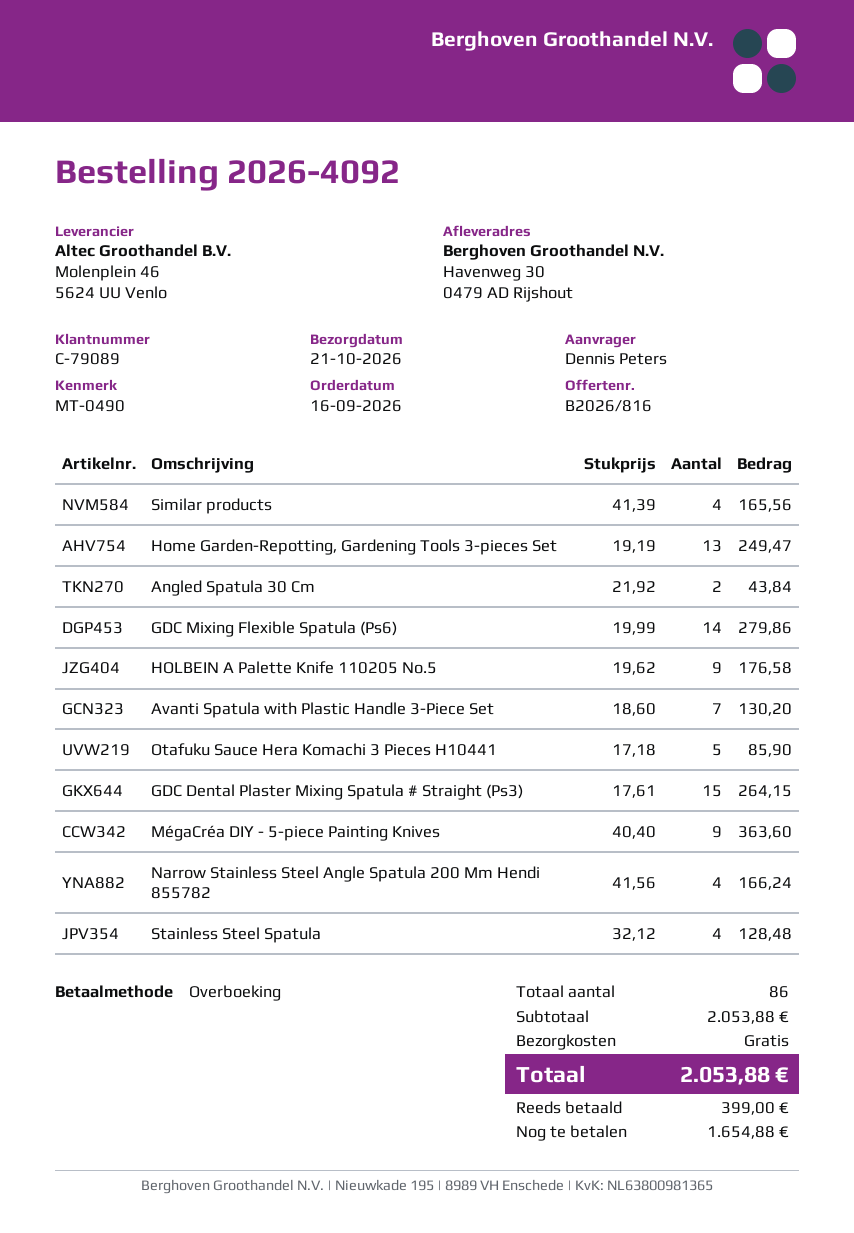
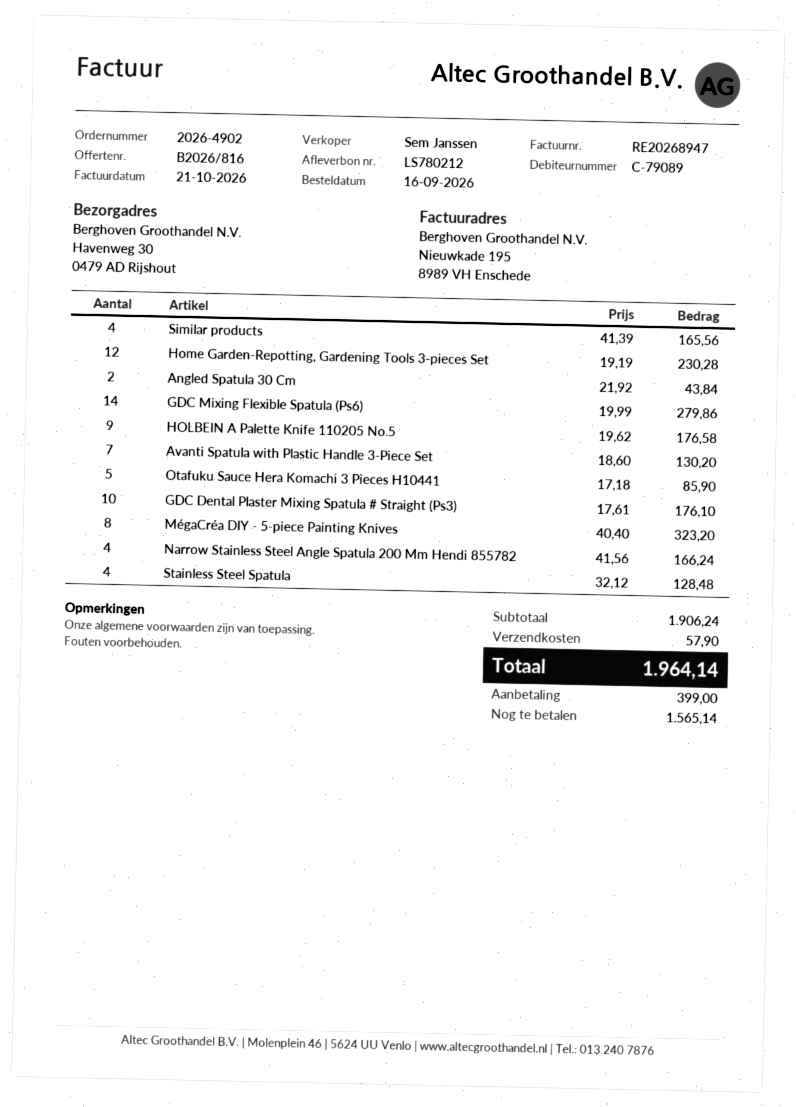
order number: 2026-4092 -> 2026-4902
Home Garden-Repotting, Gardening Tools 3-pieces Set: 13 x 19.19 = 249.47 -> 12 x 19.19 = 230.28
GDC Dental Plaster Mixing Spatula # Straight (Ps3): 15 x 17.61 = 264.15 -> 10 x 17.61 = 176.10
MégaCréa DIY - 5-piece Painting Knives: 9 x 40.40 = 363.60 -> 8 x 40.40 = 323.20
subtotal: 2053.88 -> 1906.24
shipping: 0.00 -> 57.90
total: 2053.88 -> 1964.14
balance: 1654.88 -> 1565.14

